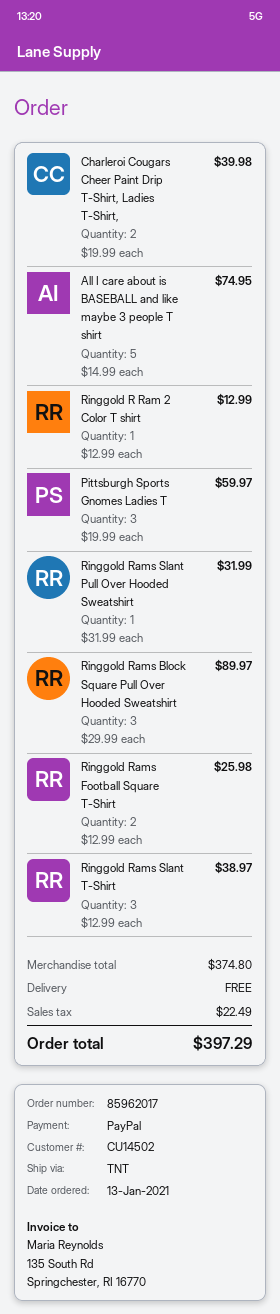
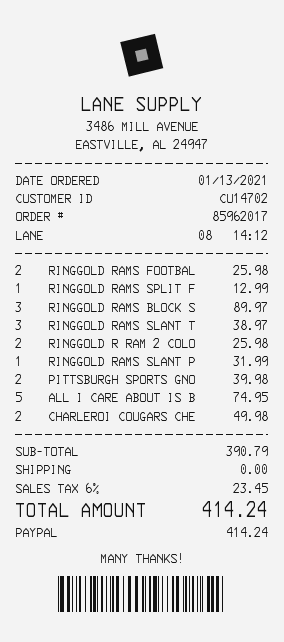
customer number: CU14502 -> CU14702
Charleroi Cougars Cheer Paint Drip T-Shirt, Ladies T-Shirt,: 2 for 39.98 -> 2 for 49.98
Ringgold R Ram 2 Color T shirt: 1 for 12.99 -> 2 for 25.98
Pittsburgh Sports Gnomes Ladies T: 3 for 59.97 -> 2 for 39.98
RINGGOLD RAMS SPLIT F: none -> 1 for 12.99
subtotal: 374.80 -> 390.79
tax: 22.49 -> 23.45
total: 397.29 -> 414.24

